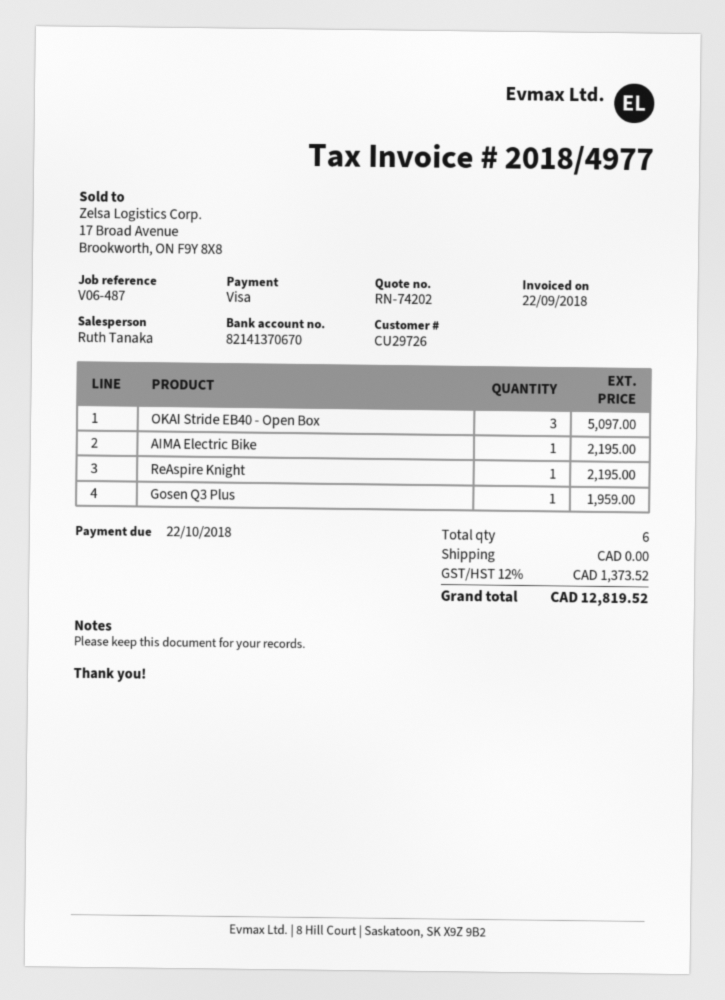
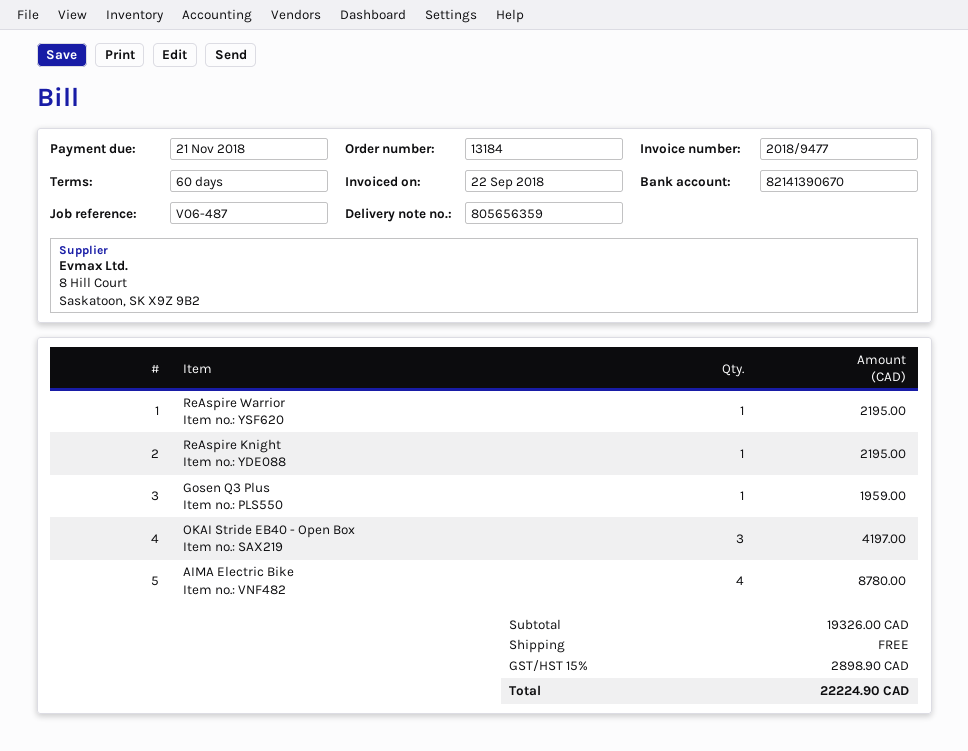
invoice number: 2018/4977 -> 2018/9477
due date: 2018-10-22 -> 2018-11-21
bank account: 82141370670 -> 82141390670
OKAI Stride EB40 - Open Box: 3 for 5097.00 -> 3 for 4197.00
AIMA Electric Bike: 1 for 2195.00 -> 4 for 8780.00
ReAspire Warrior: none -> 1 for 2195.00
tax: 12% = 1373.52 -> 15% = 2898.90
total: 12819.52 -> 22224.90

